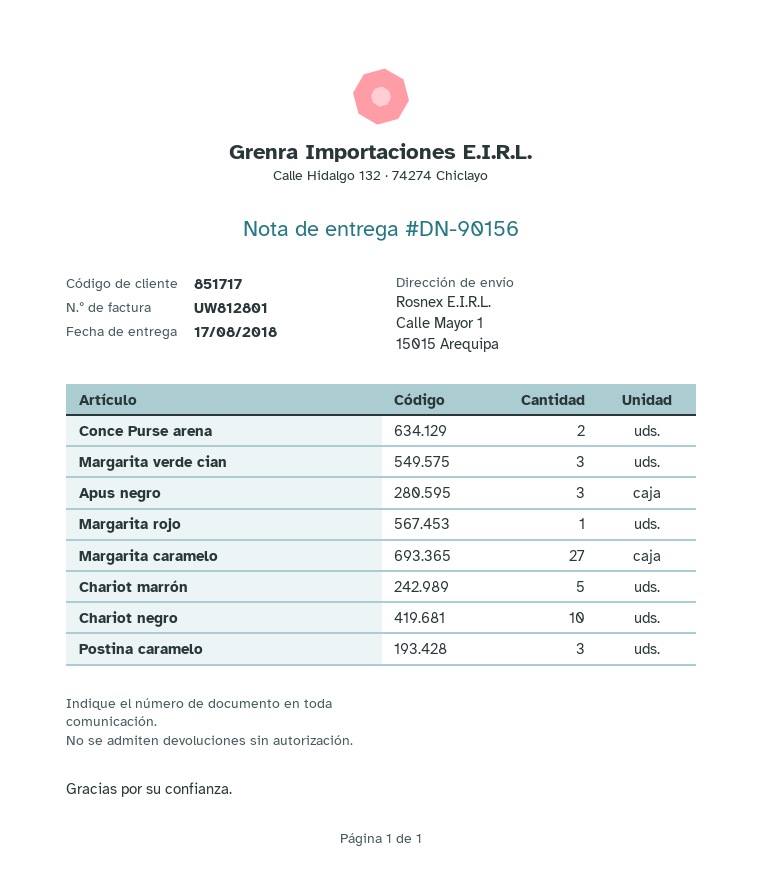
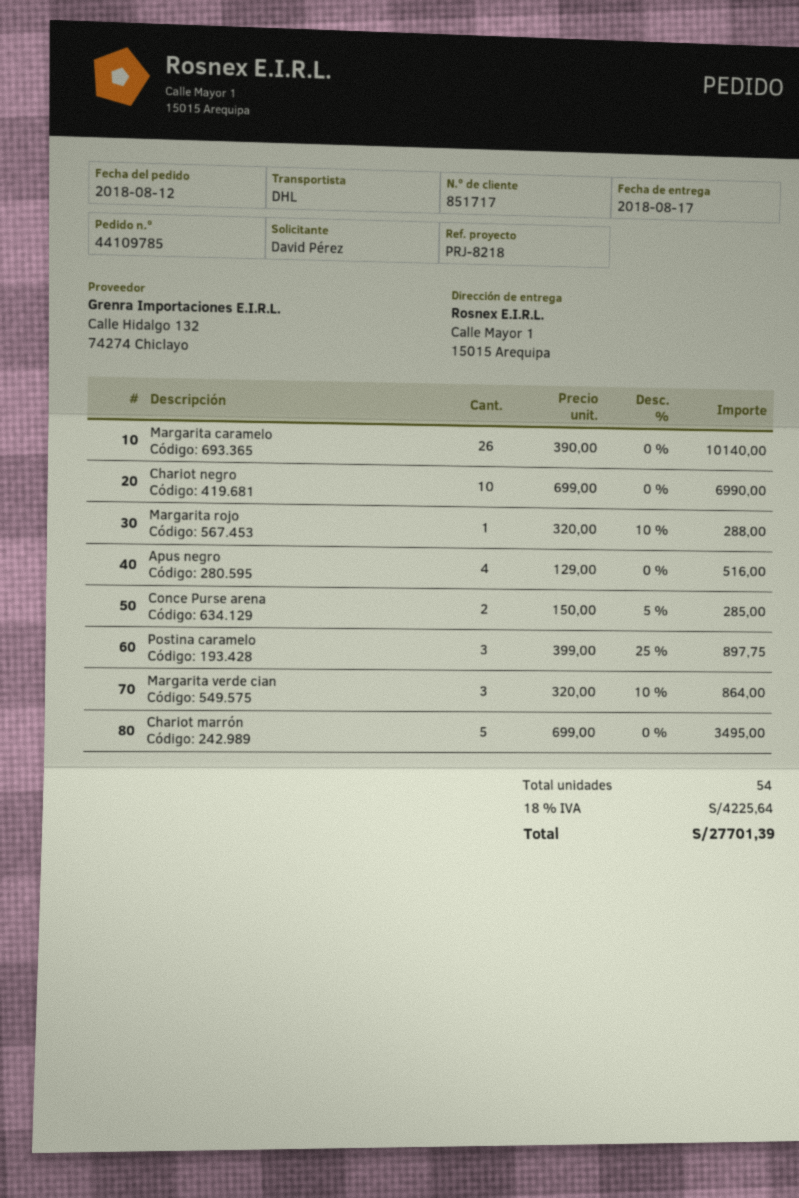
Apus negro: 3 -> 4
Margarita caramelo: 27 -> 26

